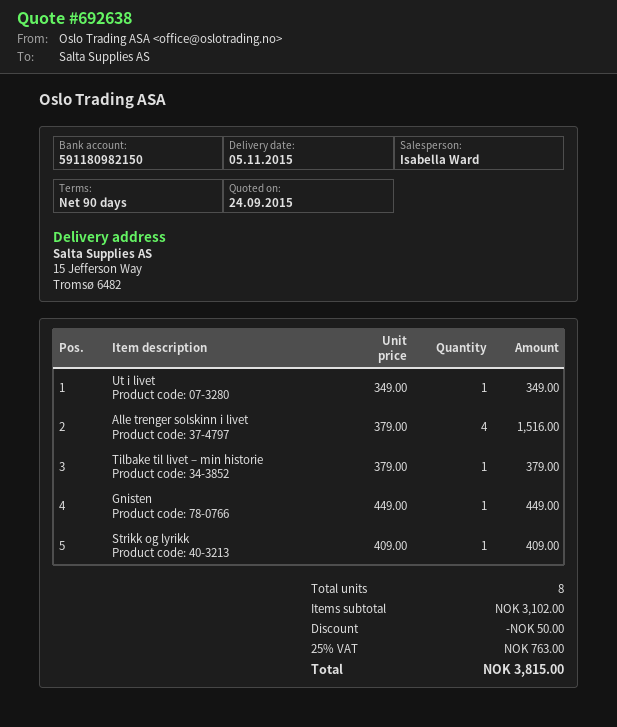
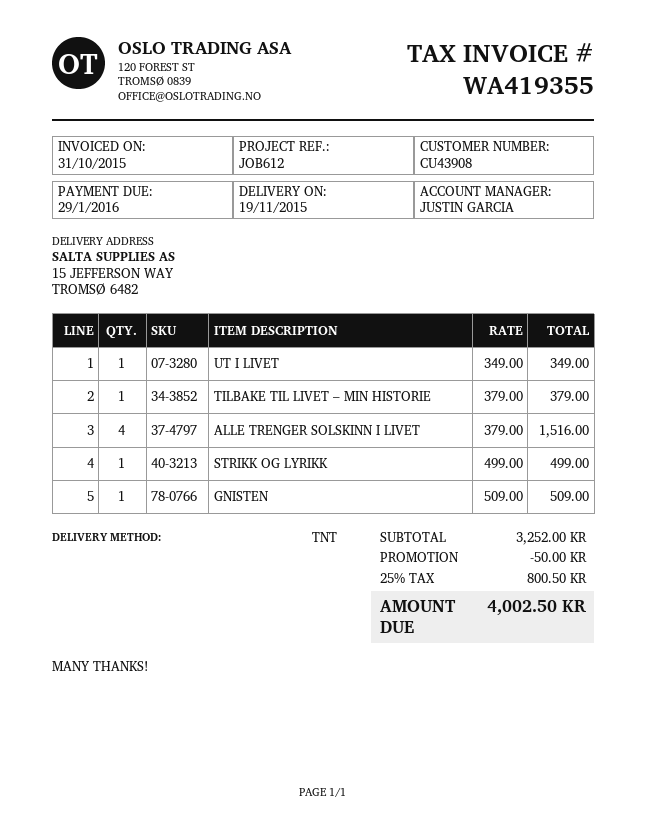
delivery date: 2015-11-05 -> 2015-11-19
sales rep: Isabella Ward -> JUSTIN GARCIA
Gnisten: 1 x 449.00 = 449.00 -> 1 x 509.00 = 509.00
Strikk og lyrikk: 1 x 409.00 = 409.00 -> 1 x 499.00 = 499.00
subtotal: 3102.00 -> 3252.00
tax: 25% = 763.00 -> 25% = 800.50
total: 3815.00 -> 4002.50

